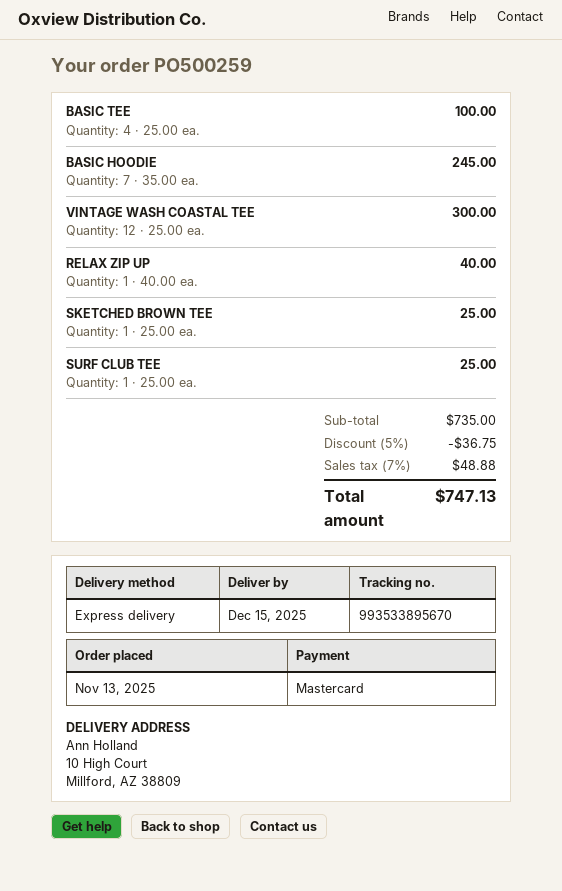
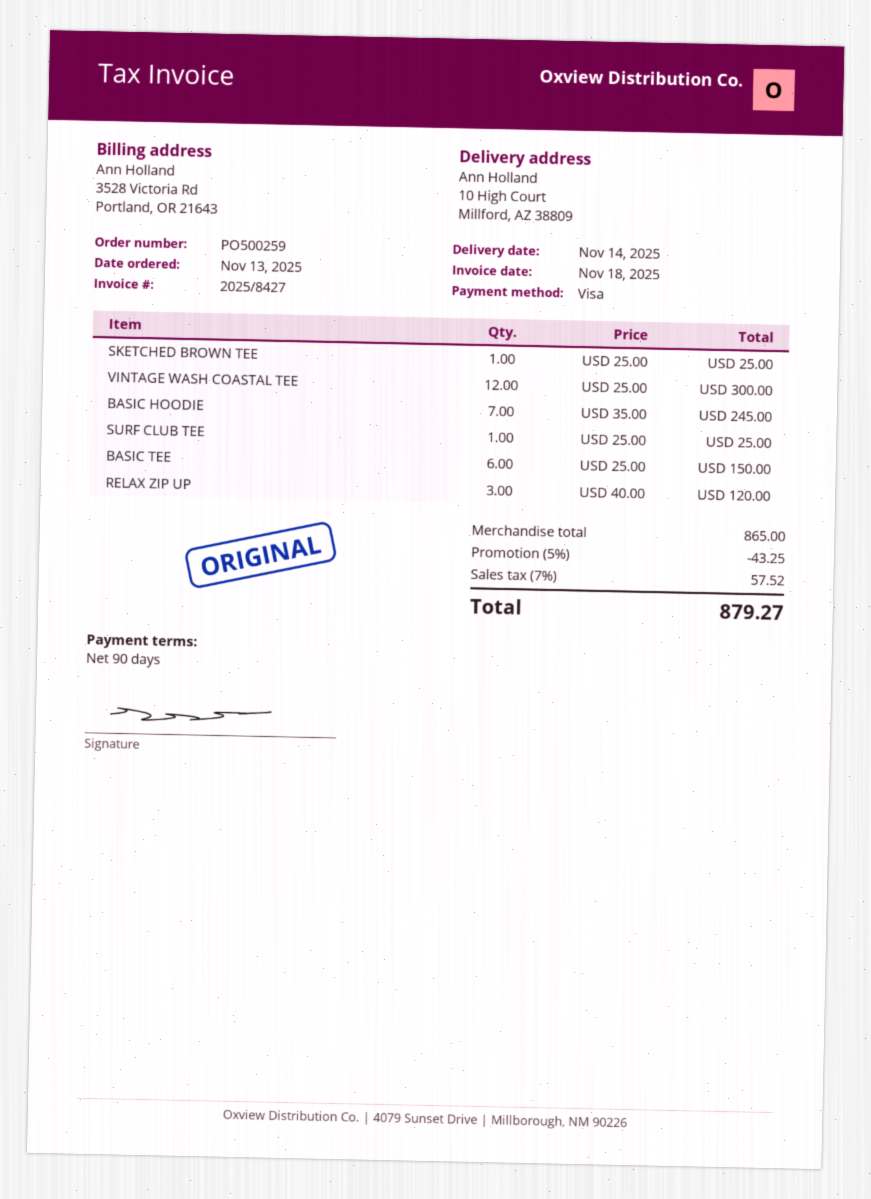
delivery date: 2025-12-15 -> 2025-11-14
payment method: Mastercard -> Visa
BASIC TEE: 4 x 25.00 = 100.00 -> 6 x 25.00 = 150.00
RELAX ZIP UP: 1 x 40.00 = 40.00 -> 3 x 40.00 = 120.00
subtotal: 735.00 -> 865.00
discount: 5% = 36.75 -> 5% = 43.25
tax: 7% = 48.88 -> 7% = 57.52
total: 747.13 -> 879.27

